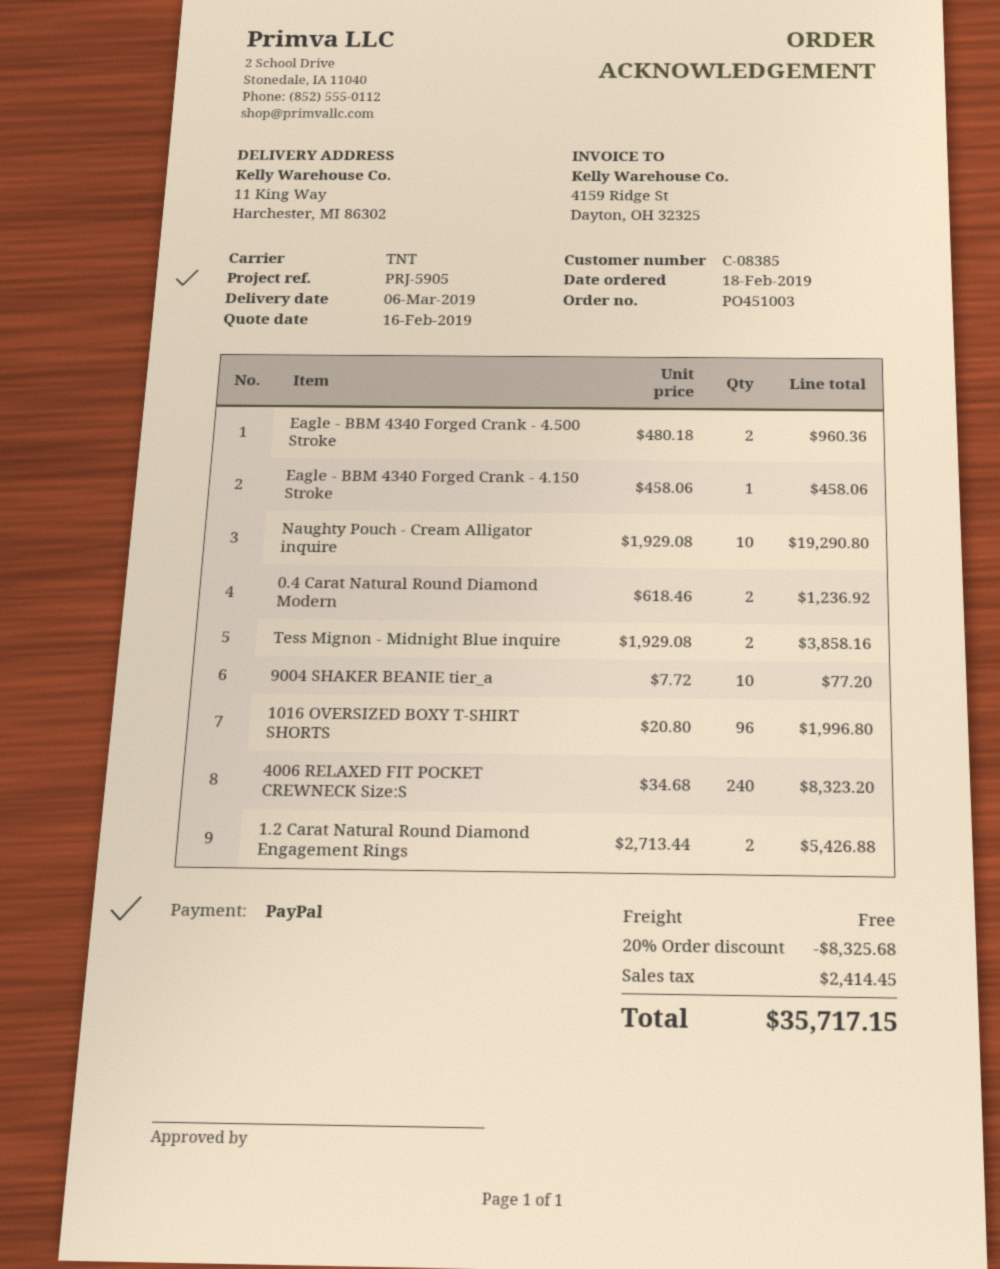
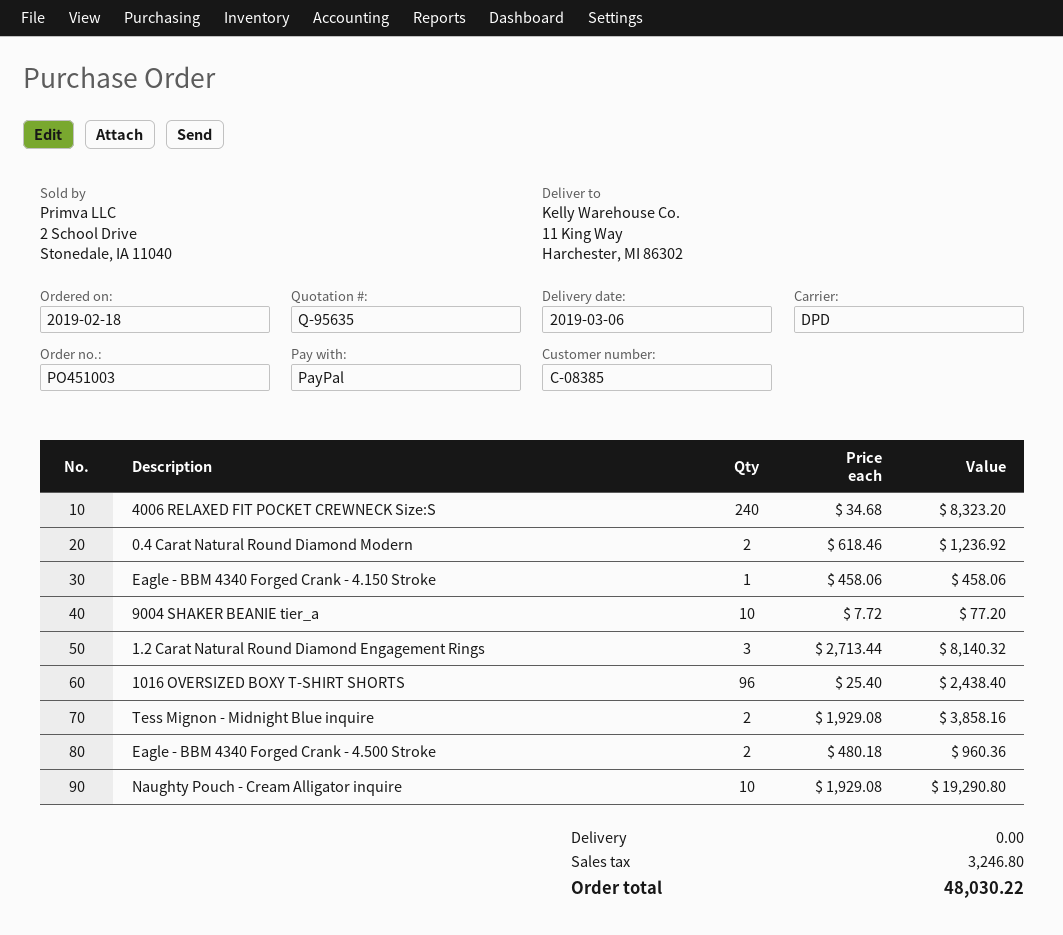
shipping method: TNT -> DPD
1016 OVERSIZED BOXY T-SHIRT SHORTS: 96 x 20.80 = 1996.80 -> 96 x 25.40 = 2438.40
1.2 Carat Natural Round Diamond Engagement Rings: 2 x 2713.44 = 5426.88 -> 3 x 2713.44 = 8140.32
discount: 20% = 8325.68 -> none
tax: 2414.45 -> 3246.80
total: 35717.15 -> 48030.22

